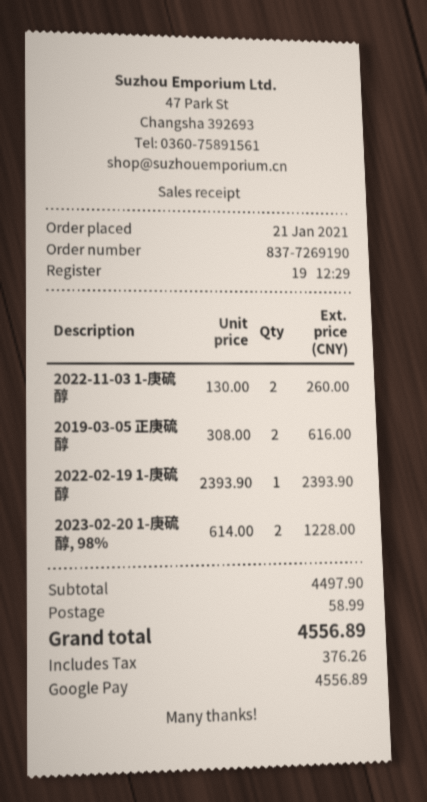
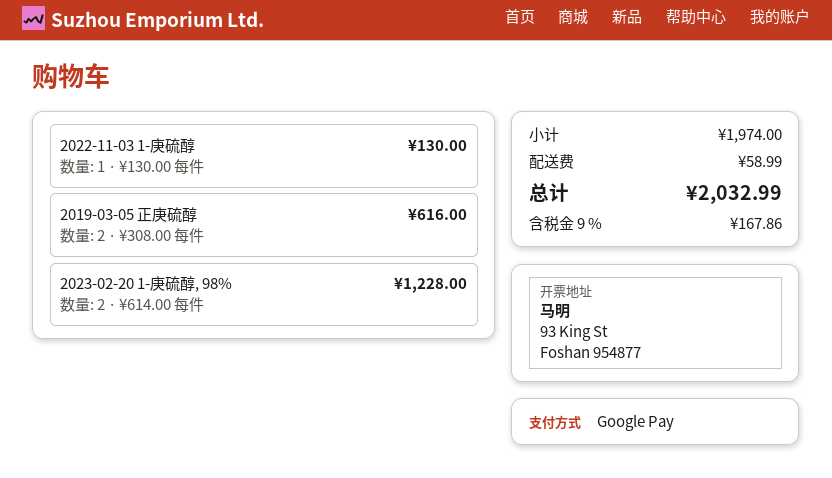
2022-11-03 1-庚硫醇: 2 x 130.00 = 260.00 -> 1 x 130.00 = 130.00
2022-02-19 1-庚硫醇: 1 x 2393.90 = 2393.90 -> none
subtotal: 4497.90 -> 1974.00
tax: 376.26 -> 167.86
total: 4556.89 -> 2032.99

